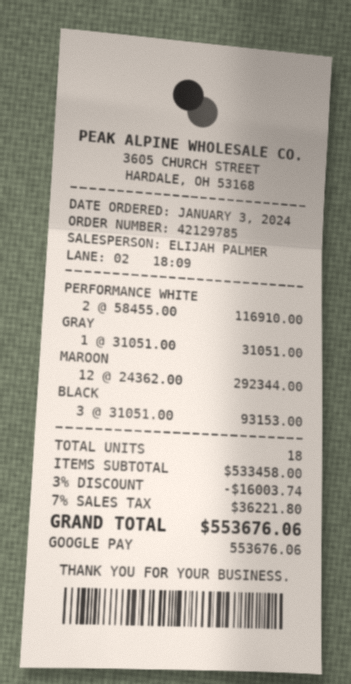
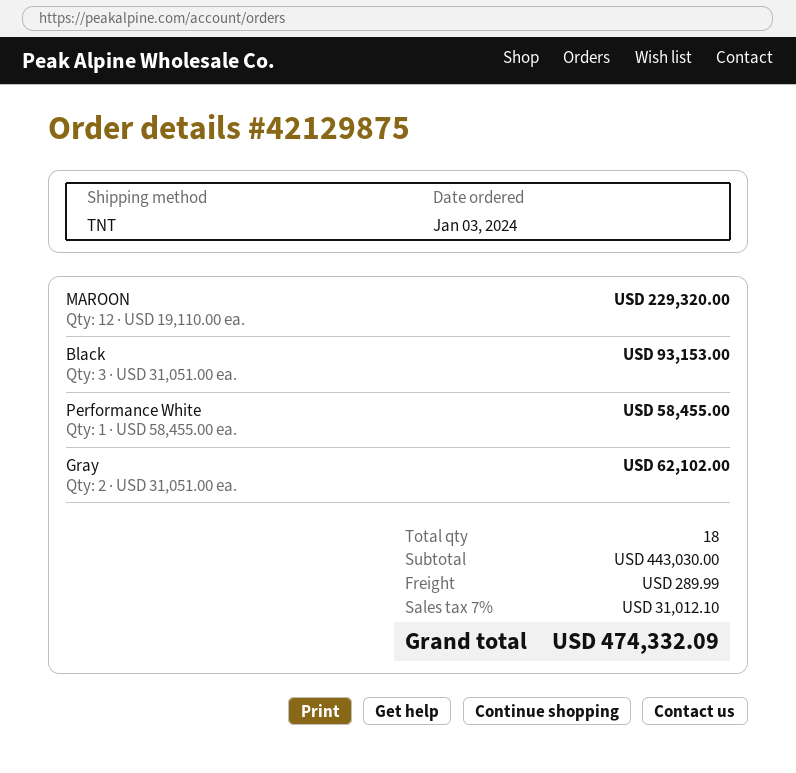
order number: 42129785 -> 42129875
PERFORMANCE WHITE: 2 x 58455.00 = 116910.00 -> 1 x 58455.00 = 58455.00
GRAY: 1 x 31051.00 = 31051.00 -> 2 x 31051.00 = 62102.00
MAROON: 12 x 24362.00 = 292344.00 -> 12 x 19110.00 = 229320.00
subtotal: 533458.00 -> 443030.00
discount: 3% = 16003.74 -> none
shipping: none -> 289.99
tax: 7% = 36221.80 -> 7% = 31012.10
total: 553676.06 -> 474332.09

